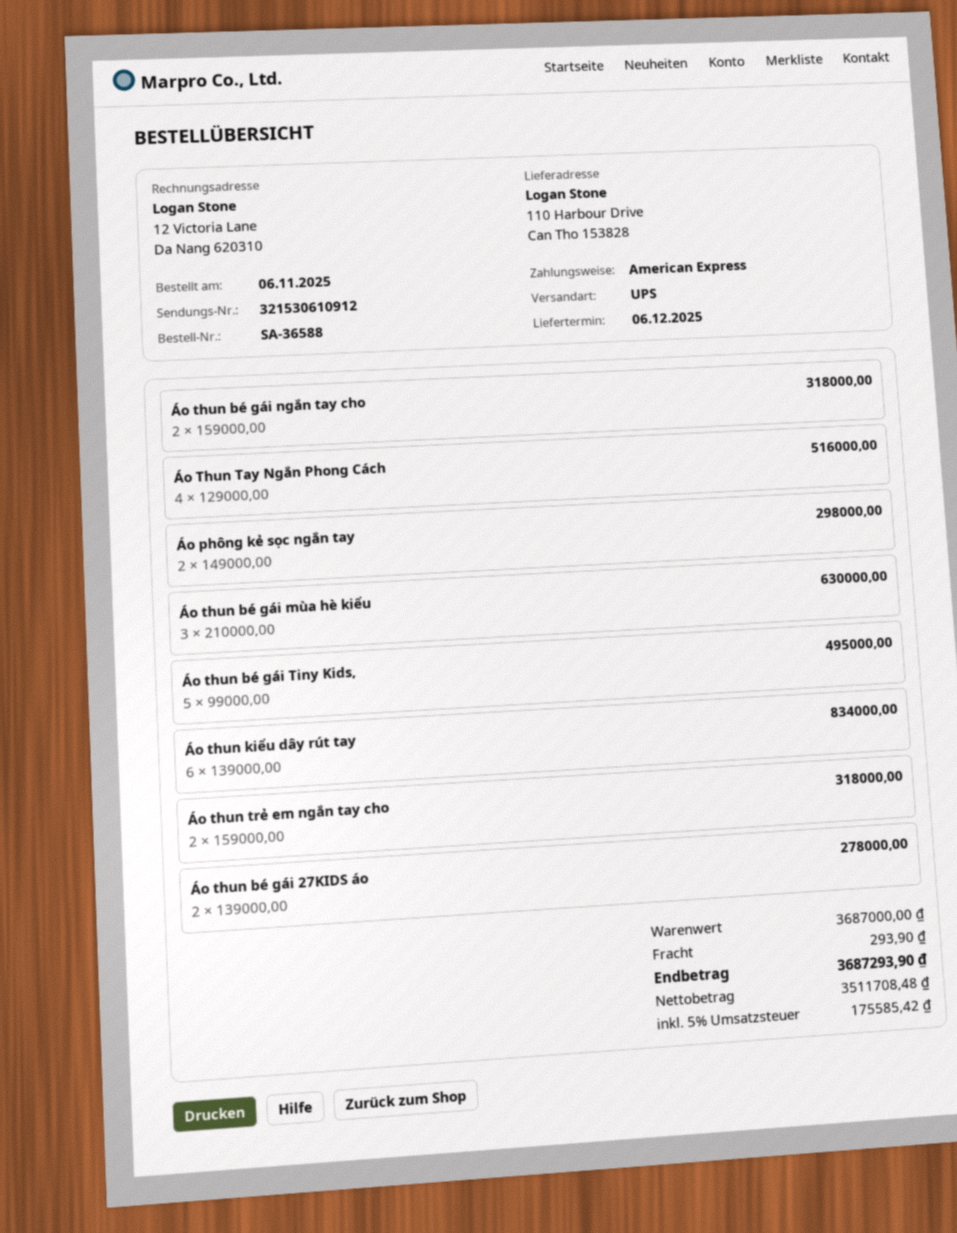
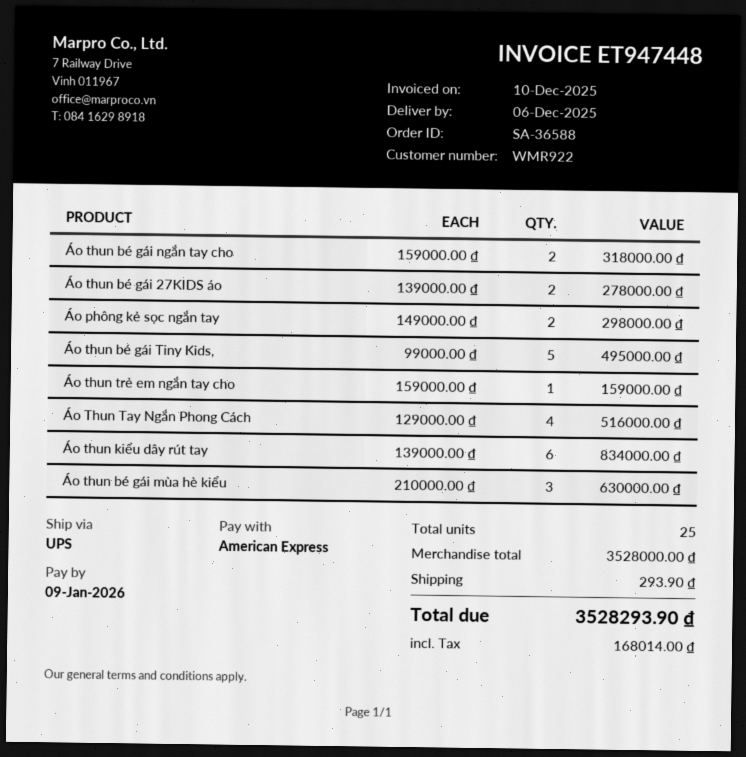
Áo thun trẻ em ngắn tay cho: 2 x 159000.00 = 318000.00 -> 1 x 159000.00 = 159000.00
subtotal: 3687000.00 -> 3528000.00
tax: 175585.42 -> 168014.00
total: 3687293.90 -> 3528293.90

